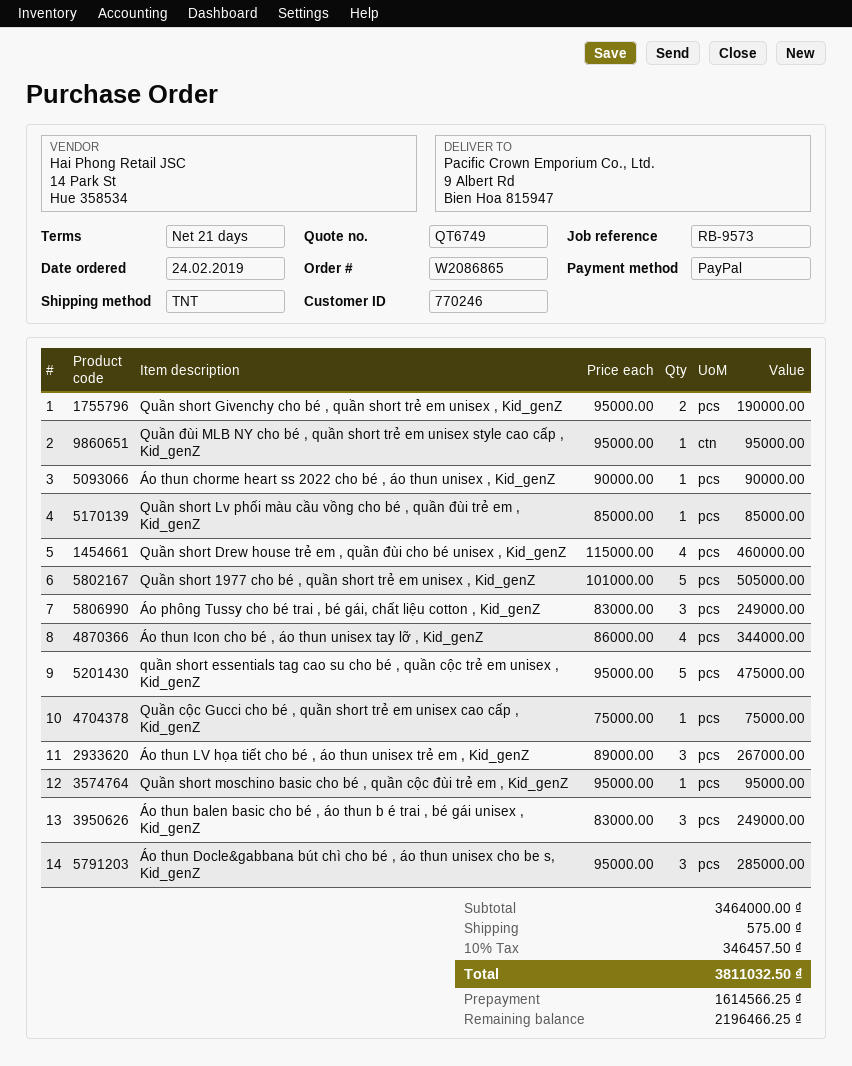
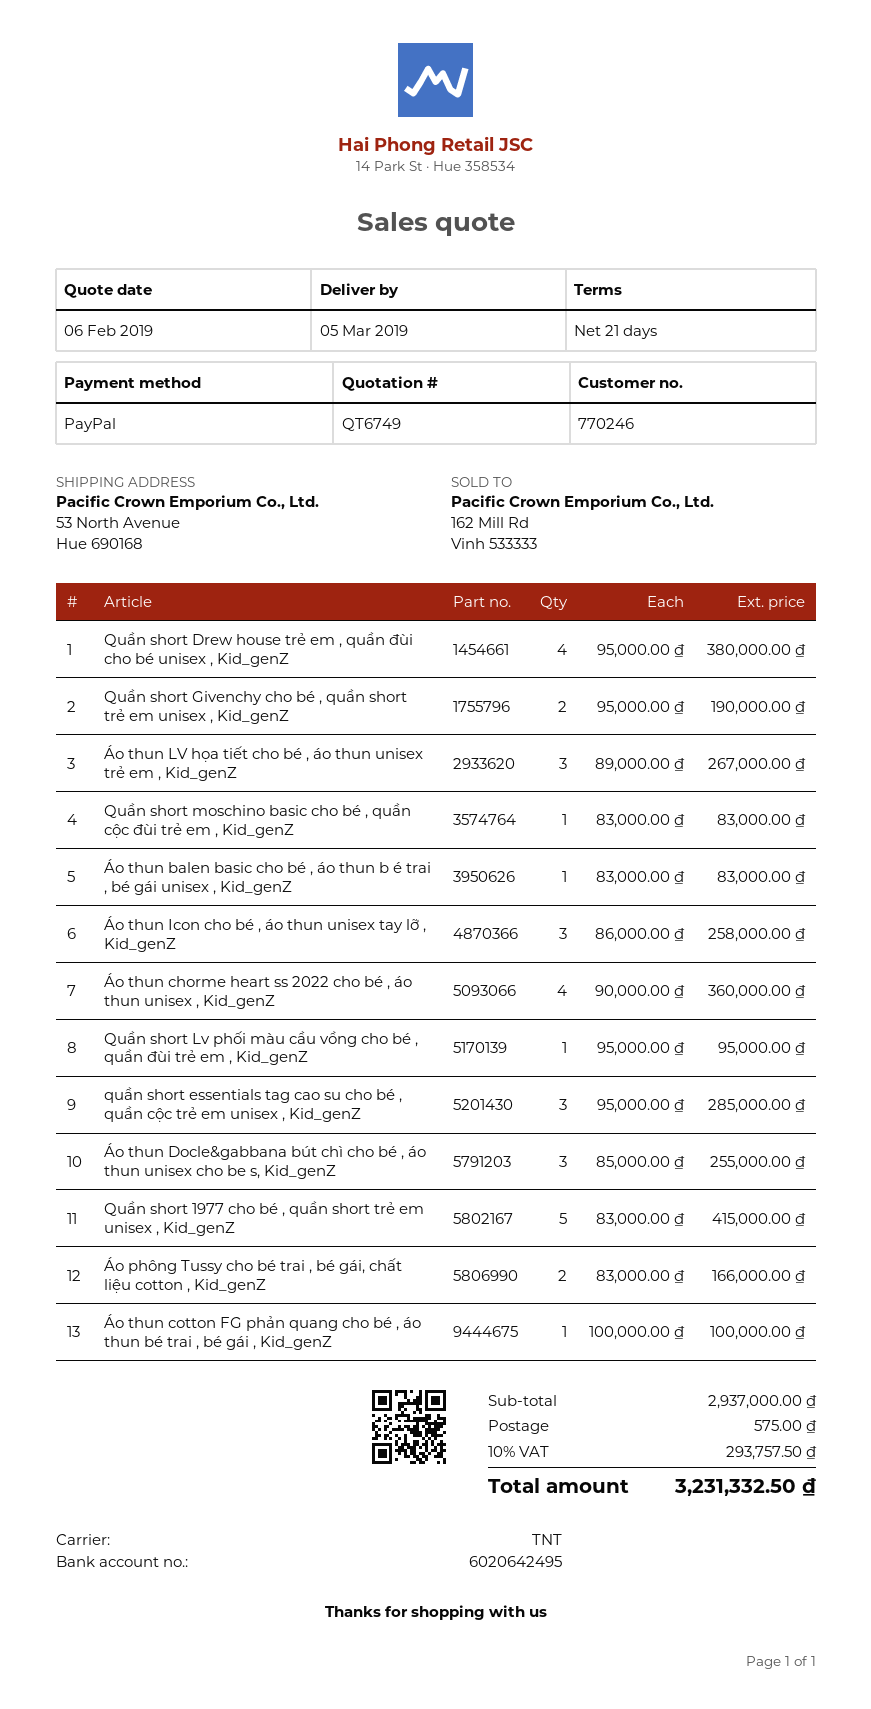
ship to: 9 Albert Rd, Bien Hoa 815947 -> 53 North Avenue, Hue 690168
Quần đùi MLB NY cho bé , quần short trẻ em unisex style cao cấp , Kid_genZ: 1 x 95000.00 = 95000.00 -> none
Áo thun chorme heart ss 2022 cho bé , áo thun unisex , Kid_genZ: 1 x 90000.00 = 90000.00 -> 4 x 90000.00 = 360000.00
Quần short Lv phối màu cầu vồng cho bé , quần đùi trẻ em , Kid_genZ: 1 x 85000.00 = 85000.00 -> 1 x 95000.00 = 95000.00
Quần short Drew house trẻ em , quần đùi cho bé unisex , Kid_genZ: 4 x 115000.00 = 460000.00 -> 4 x 95000.00 = 380000.00
Quần short 1977 cho bé , quần short trẻ em unisex , Kid_genZ: 5 x 101000.00 = 505000.00 -> 5 x 83000.00 = 415000.00
Áo phông Tussy cho bé trai , bé gái, chất liệu cotton , Kid_genZ: 3 x 83000.00 = 249000.00 -> 2 x 83000.00 = 166000.00
Áo thun Icon cho bé , áo thun unisex tay lỡ , Kid_genZ: 4 x 86000.00 = 344000.00 -> 3 x 86000.00 = 258000.00
quần short essentials tag cao su cho bé , quần cộc trẻ em unisex , Kid_genZ: 5 x 95000.00 = 475000.00 -> 3 x 95000.00 = 285000.00
Quần cộc Gucci cho bé , quần short trẻ em unisex cao cấp , Kid_genZ: 1 x 75000.00 = 75000.00 -> none
Quần short moschino basic cho bé , quần cộc đùi trẻ em , Kid_genZ: 1 x 95000.00 = 95000.00 -> 1 x 83000.00 = 83000.00
Áo thun balen basic cho bé , áo thun b é trai , bé gái unisex , Kid_genZ: 3 x 83000.00 = 249000.00 -> 1 x 83000.00 = 83000.00
Áo thun Docle&gabbana bút chì cho bé , áo thun unisex cho be s, Kid_genZ: 3 x 95000.00 = 285000.00 -> 3 x 85000.00 = 255000.00
Áo thun cotton FG phản quang cho bé , áo thun bé trai , bé gái , Kid_genZ: none -> 1 x 100000.00 = 100000.00
subtotal: 3464000.00 -> 2937000.00
tax: 10% = 346457.50 -> 10% = 293757.50
total: 3811032.50 -> 3231332.50

